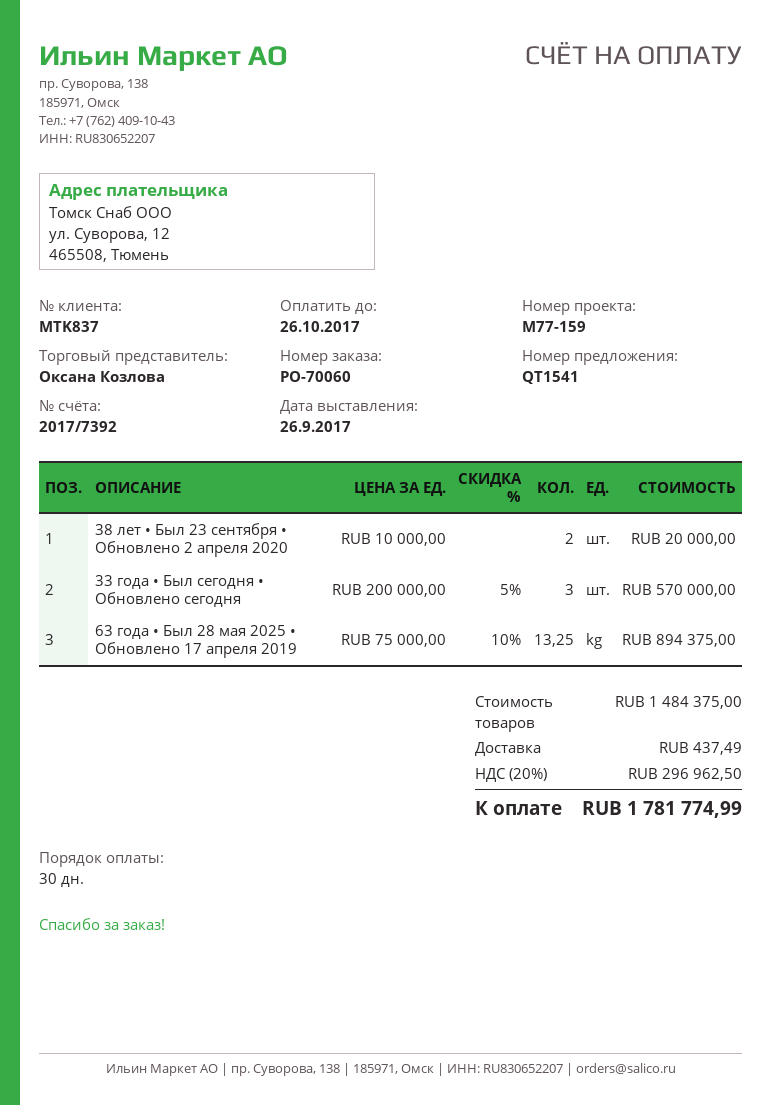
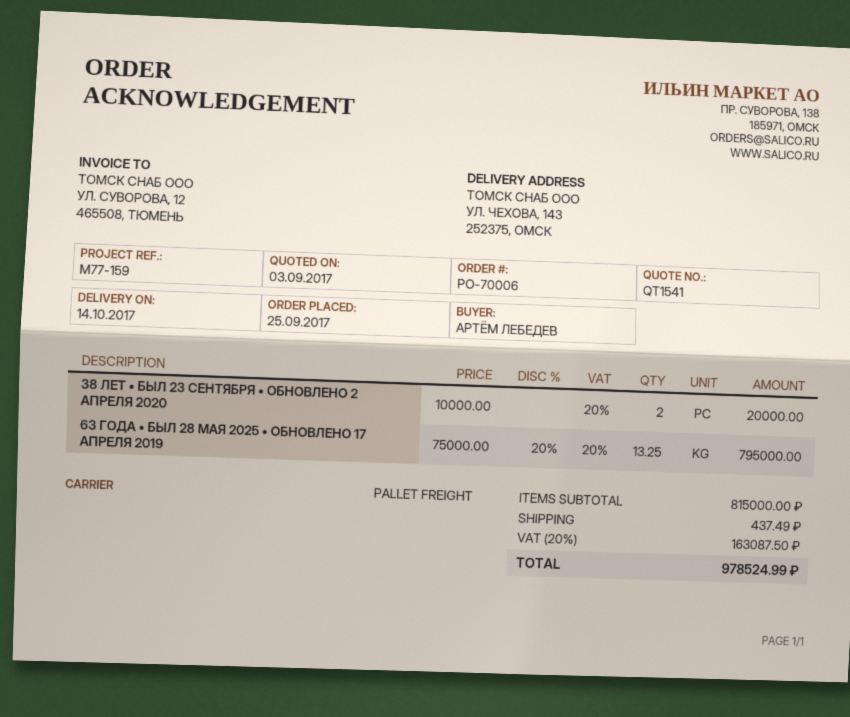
order number: PO-70060 -> PO-70006
33 года • Был сегодня • Обновлено сегодня: 3 x 200000.00 - 5% = 570000.00 -> none
63 года • Был 28 мая 2025 • Обновлено 17 апреля 2019: 13.25 x 75000.00 - 10% = 894375.00 -> 13.25 x 75000.00 - 20% = 795000.00
subtotal: 1484375.00 -> 815000.00
tax: 20% = 296962.50 -> 20% = 163087.50
total: 1781774.99 -> 978524.99

